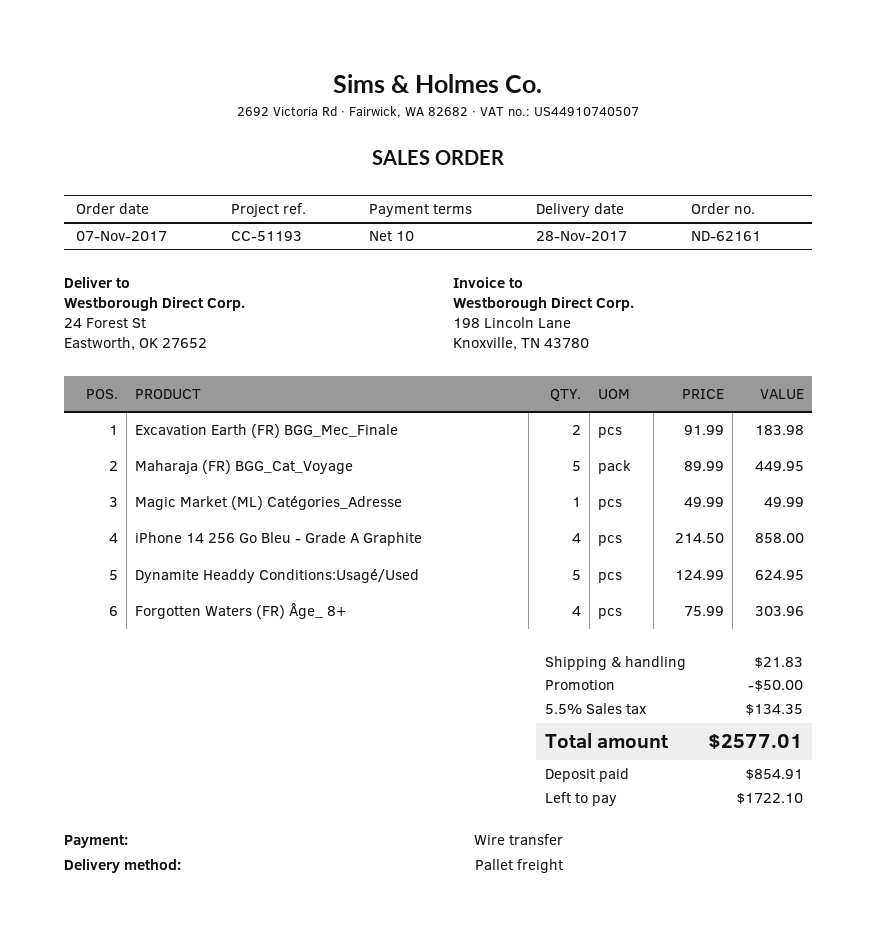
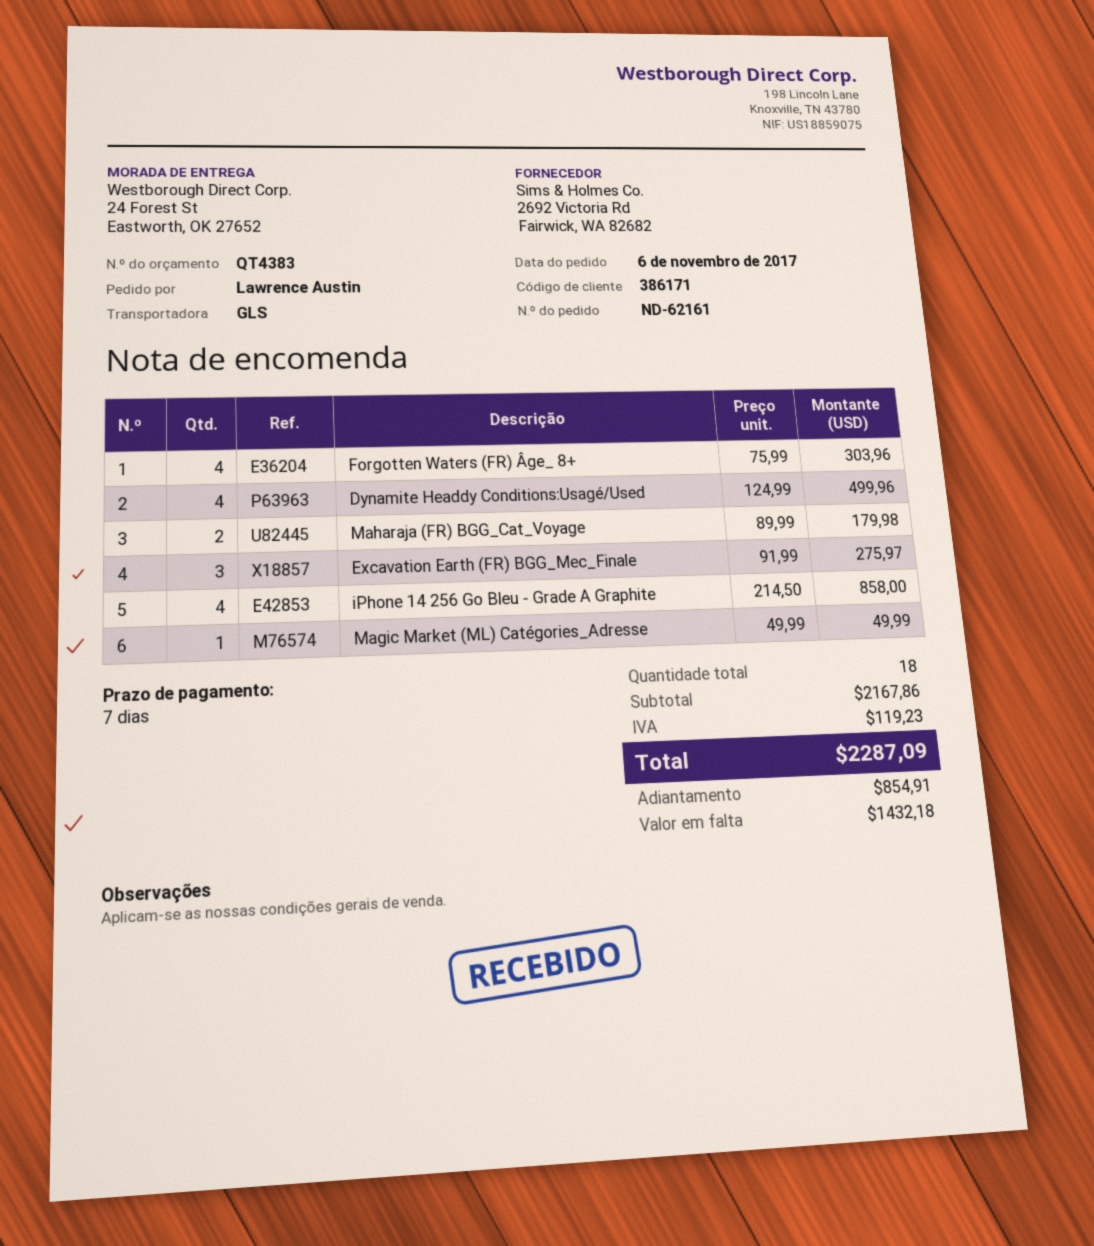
order date: 2017-11-07 -> 2017-11-06
payment terms: 10 days -> 7 days
shipping method: pallet freight -> GLS
Excavation Earth (FR) BGG_Mec_Finale: 2 x 91.99 = 183.98 -> 3 x 91.99 = 275.97
Maharaja (FR) BGG_Cat_Voyage: 5 x 89.99 = 449.95 -> 2 x 89.99 = 179.98
Dynamite Headdy Conditions:Usagé/Used: 5 x 124.99 = 624.95 -> 4 x 124.99 = 499.96
discount: 50.00 -> none
shipping: 21.83 -> none
tax: 134.35 -> 119.23
total: 2577.01 -> 2287.09
balance: 1722.10 -> 1432.18

